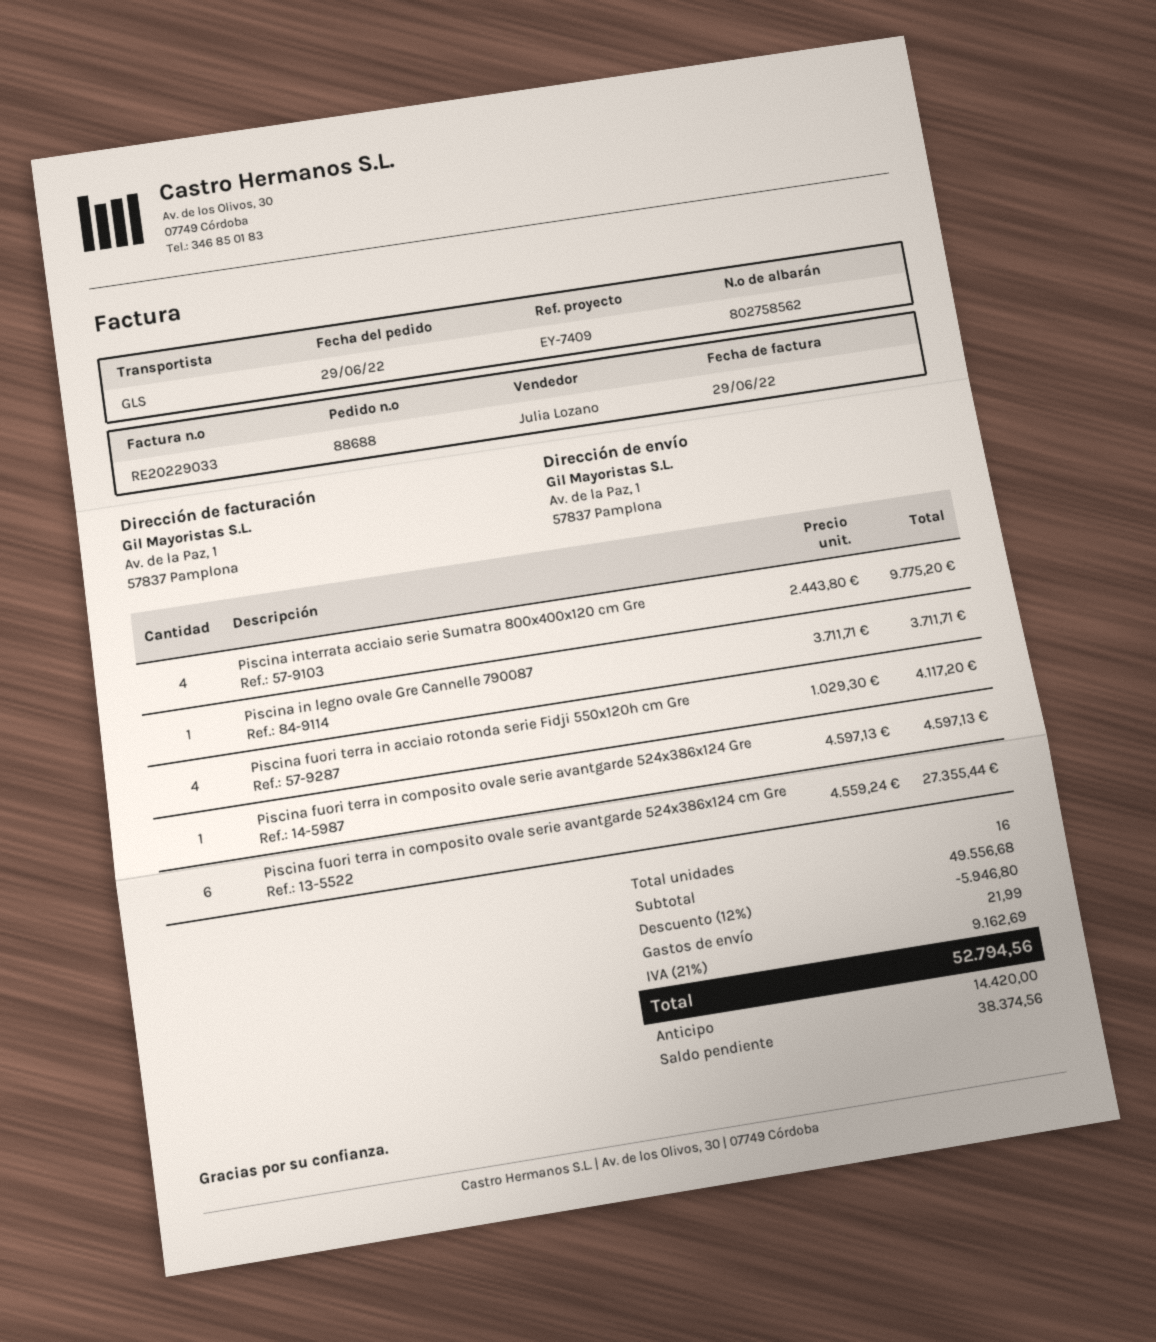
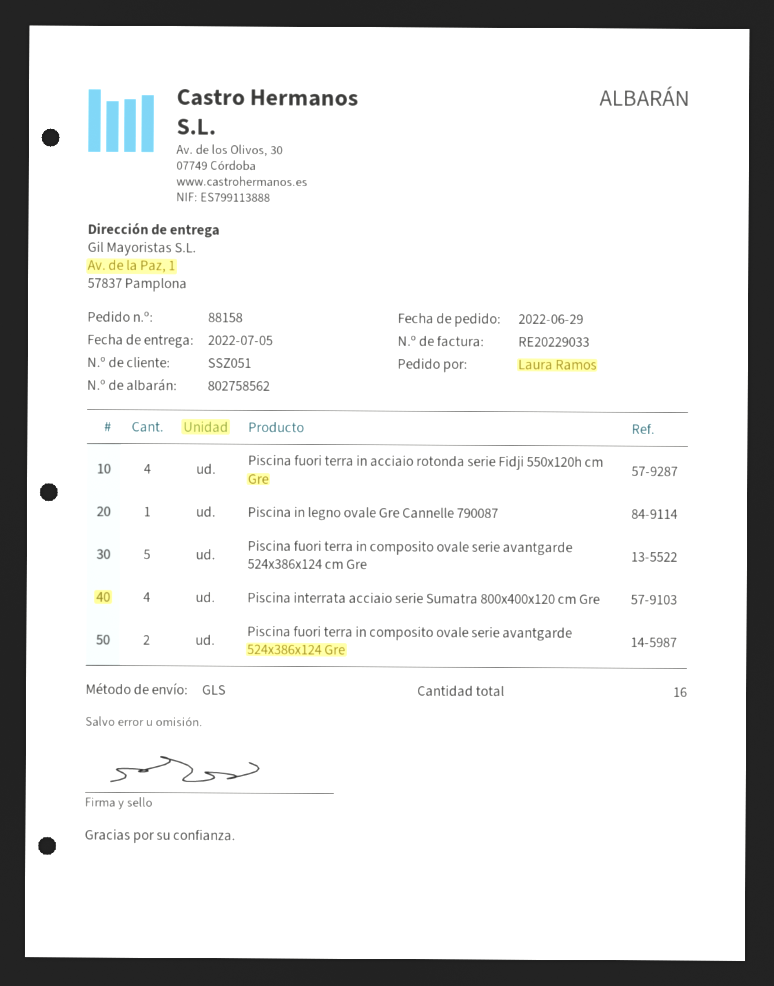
order number: 88688 -> 88158
Piscina fuori terra in composito ovale serie avantgarde 524x386x124 Gre: 1 -> 2
Piscina fuori terra in composito ovale serie avantgarde 524x386x124 cm Gre: 6 -> 5

